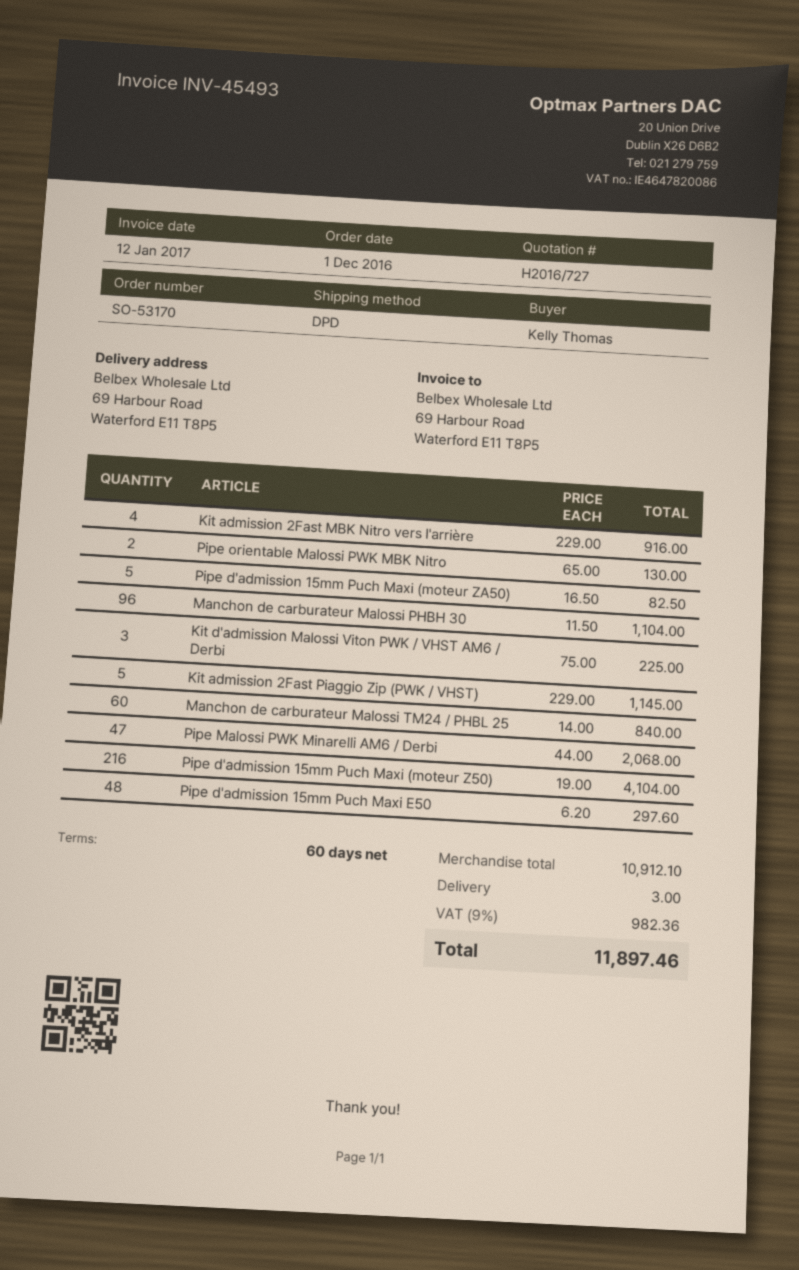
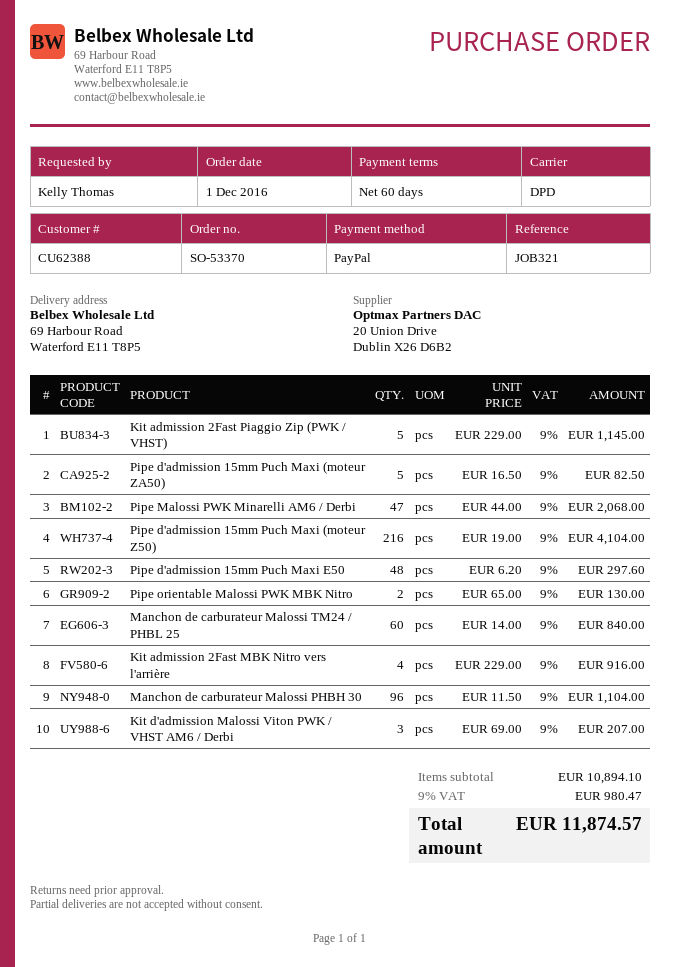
order number: SO-53170 -> SO-53370
Kit d'admission Malossi Viton PWK / VHST AM6 / Derbi: 3 x 75.00 = 225.00 -> 3 x 69.00 = 207.00
subtotal: 10912.10 -> 10894.10
shipping: 3.00 -> none
tax: 9% = 982.36 -> 9% = 980.47
total: 11897.46 -> 11874.57

